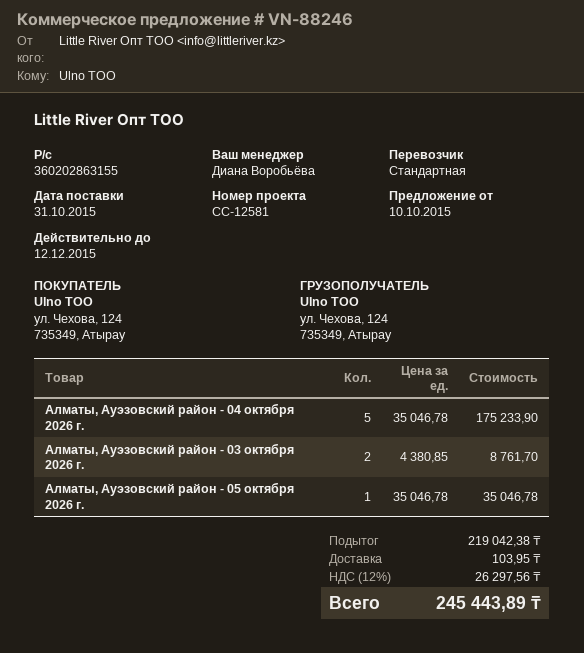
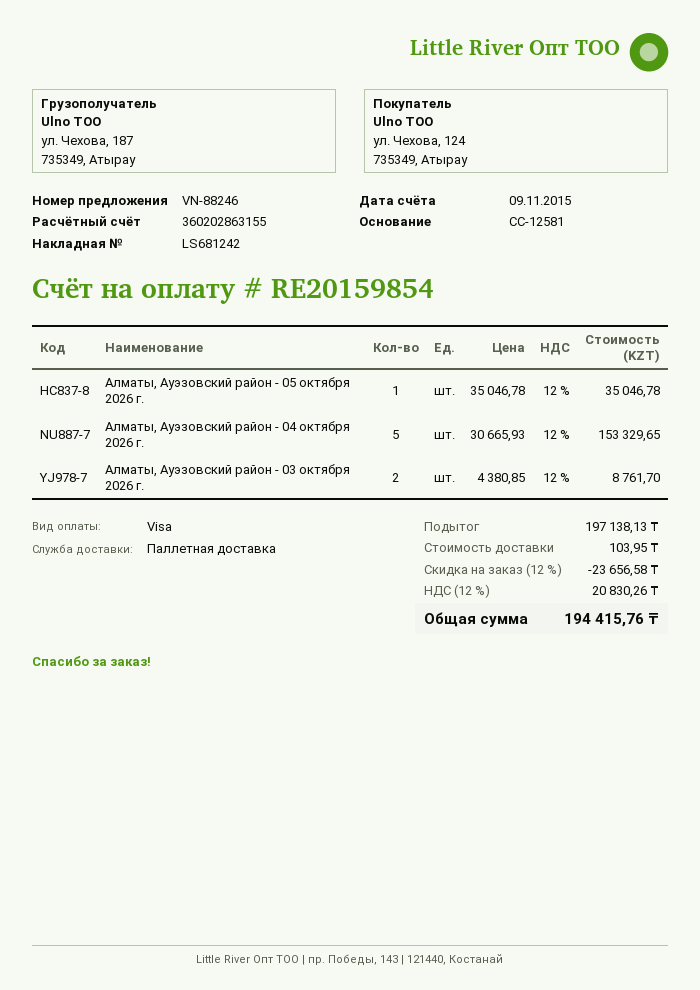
shipping method: standard -> pallet freight
ship to: ул. Чехова, 124, 735349, Атырау -> ул. Чехова, 187, 735349, Атырау
Алматы, Ауэзовский район - 04 октября 2026 г.: 5 x 35046.78 = 175233.90 -> 5 x 30665.93 = 153329.65
subtotal: 219042.38 -> 197138.13
discount: none -> 12% = 23656.58
tax: 12% = 26297.56 -> 12% = 20830.26
total: 245443.89 -> 194415.76

